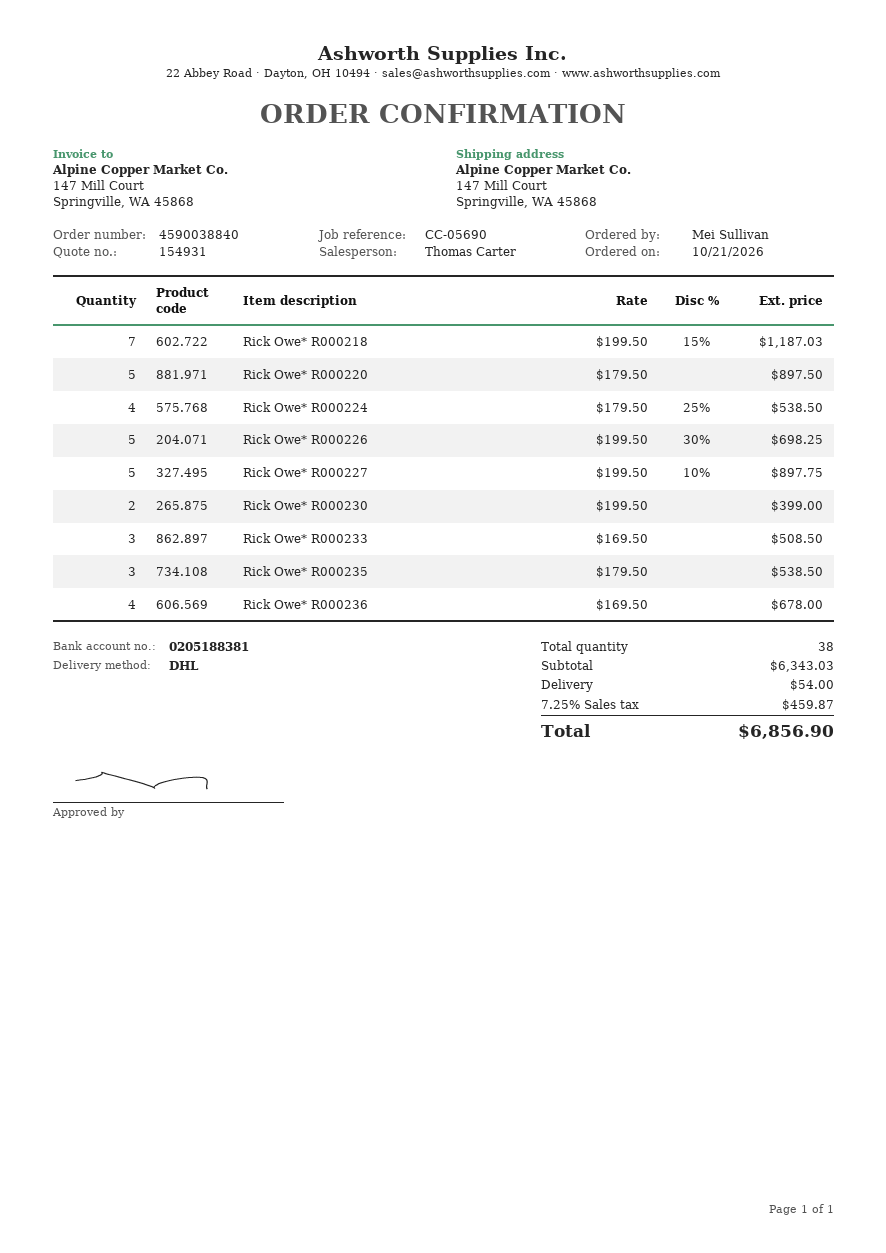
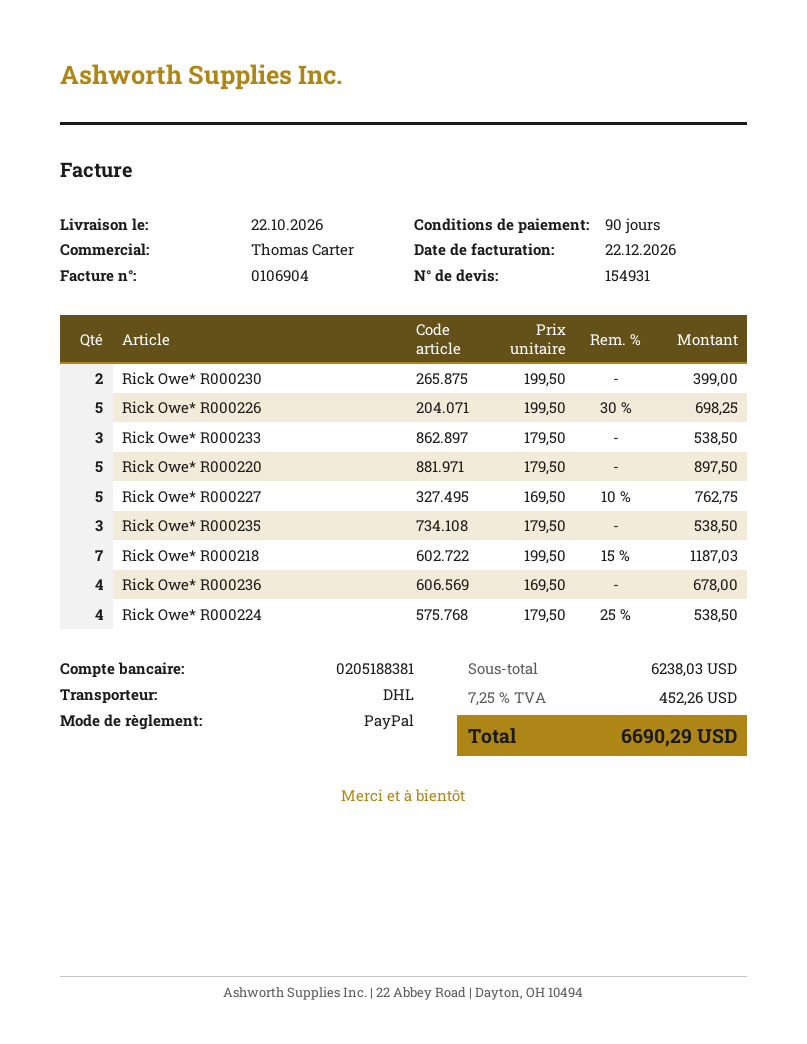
Rick Owe* R000227: 5 x 199.50 - 10% = 897.75 -> 5 x 169.50 - 10% = 762.75
Rick Owe* R000233: 3 x 169.50 = 508.50 -> 3 x 179.50 = 538.50
subtotal: 6343.03 -> 6238.03
shipping: 54.00 -> none
tax: 7.25% = 459.87 -> 7.25% = 452.26
total: 6856.90 -> 6690.29

